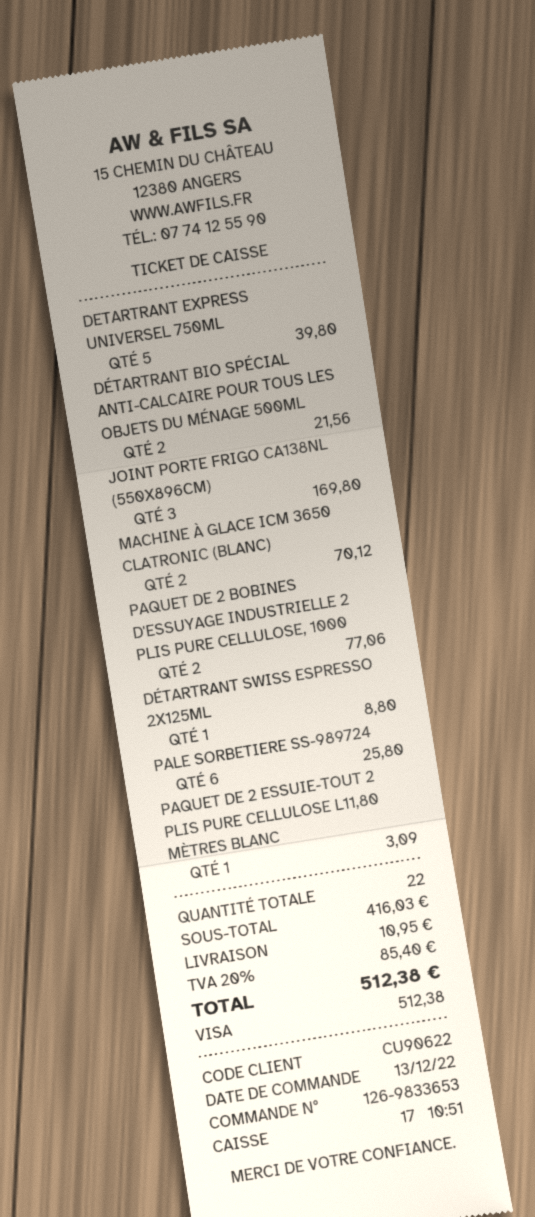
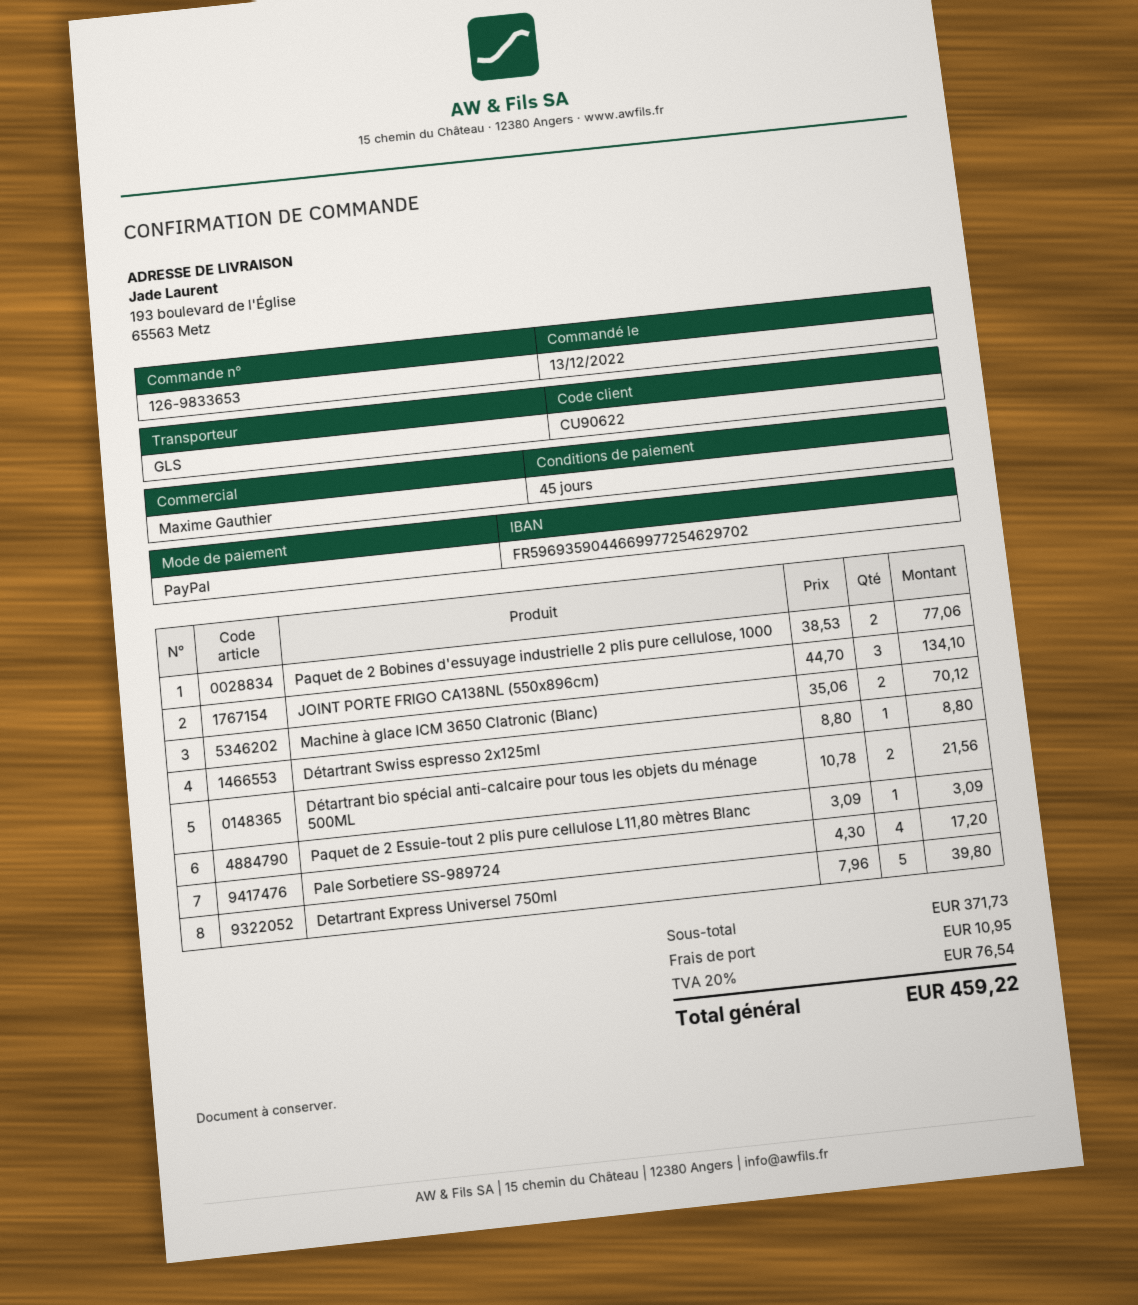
payment method: Visa -> PayPal
JOINT PORTE FRIGO CA138NL (550X896CM): 3 for 169.80 -> 3 for 134.10
PALE SORBETIERE SS-989724: 6 for 25.80 -> 4 for 17.20
subtotal: 416.03 -> 371.73
tax: 20% = 85.40 -> 20% = 76.54
total: 512.38 -> 459.22

